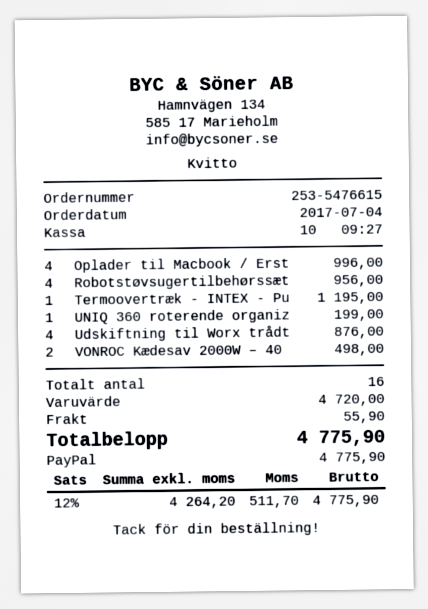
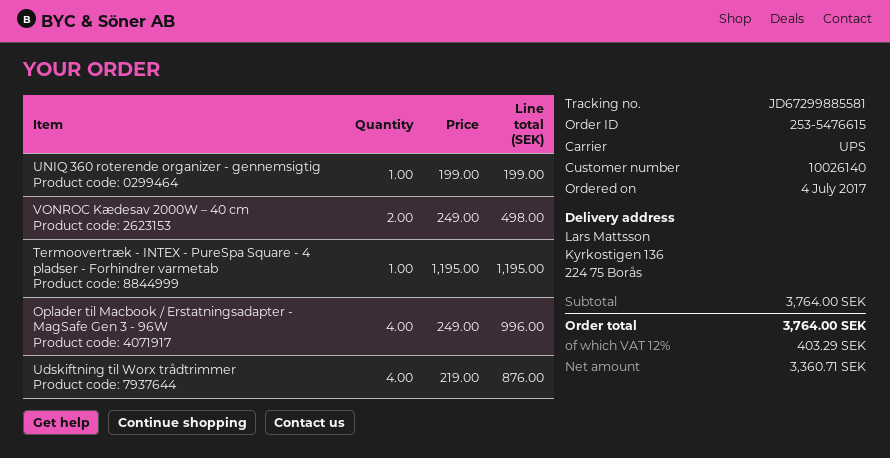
Robotstøvsugertilbehørssæt: 4 for 956.00 -> none
subtotal: 4720.00 -> 3764.00
shipping: 55.90 -> none
net: 4264.20 -> 3360.71
tax: 12% = 511.70 -> 12% = 403.29
total: 4775.90 -> 3764.00

